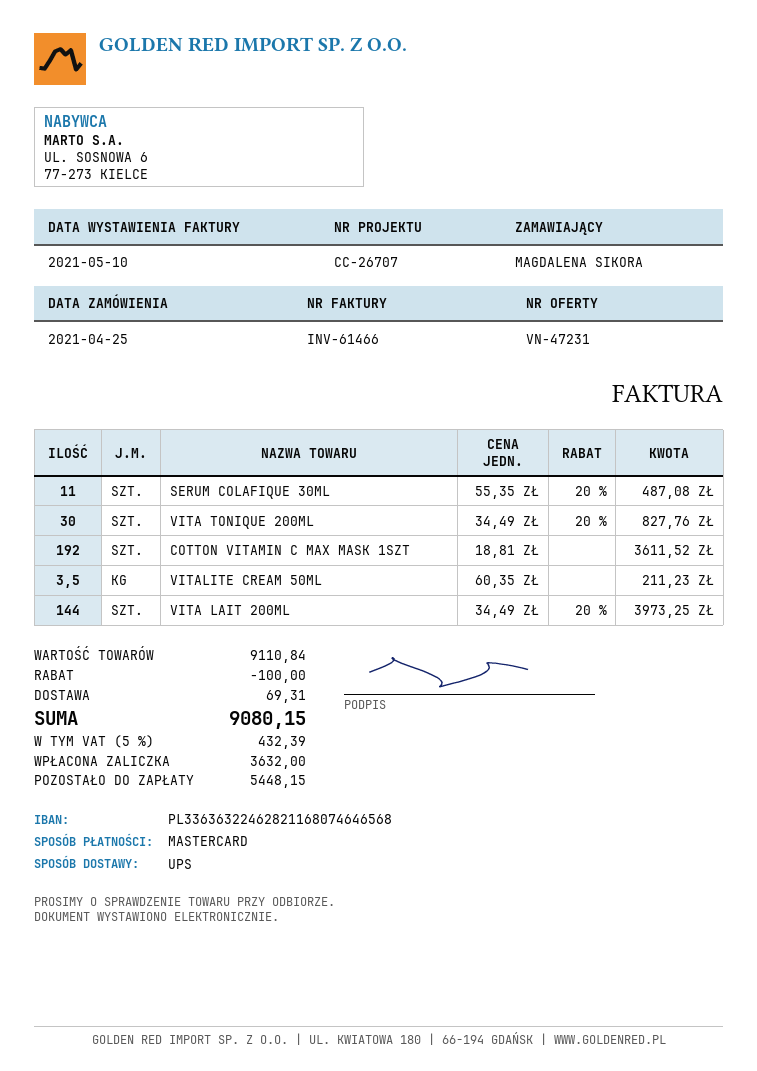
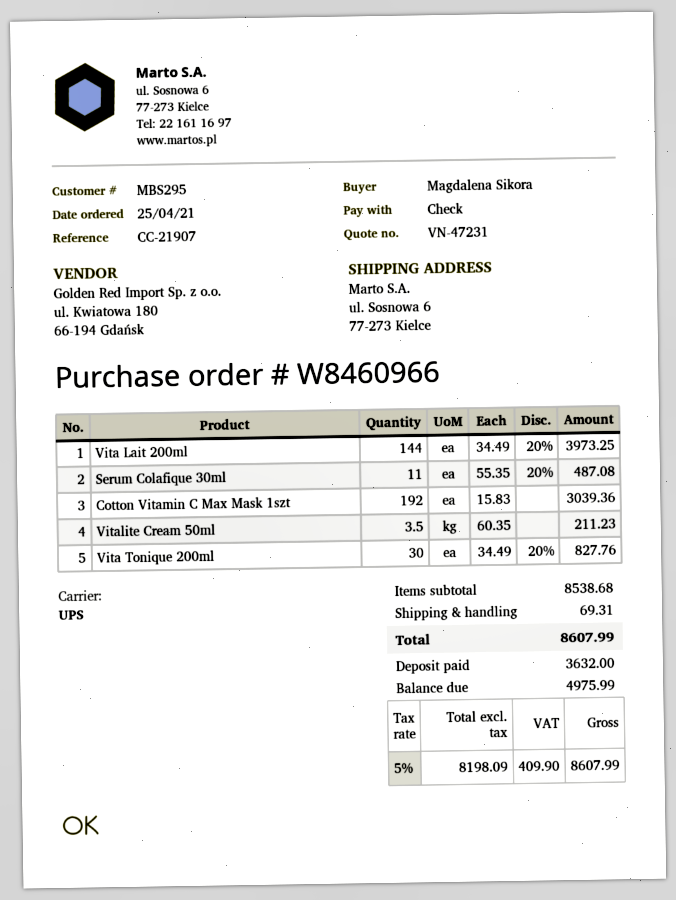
reference: CC-26707 -> CC-21907
payment method: Mastercard -> cheque
COTTON VITAMIN C MAX MASK 1SZT: 192 x 18.81 = 3611.52 -> 192 x 15.83 = 3039.36
subtotal: 9110.84 -> 8538.68
discount: 100.00 -> none
tax: 5% = 432.39 -> 5% = 409.90
total: 9080.15 -> 8607.99
balance: 5448.15 -> 4975.99

